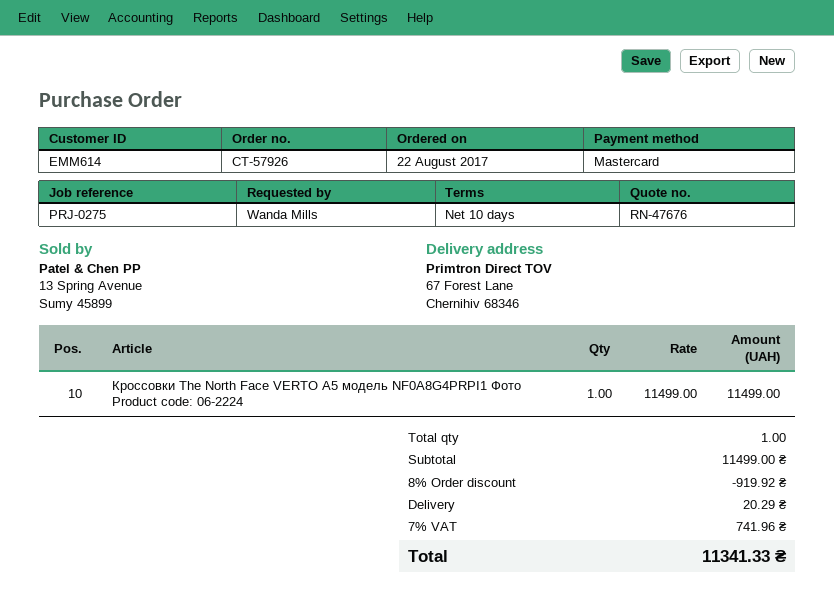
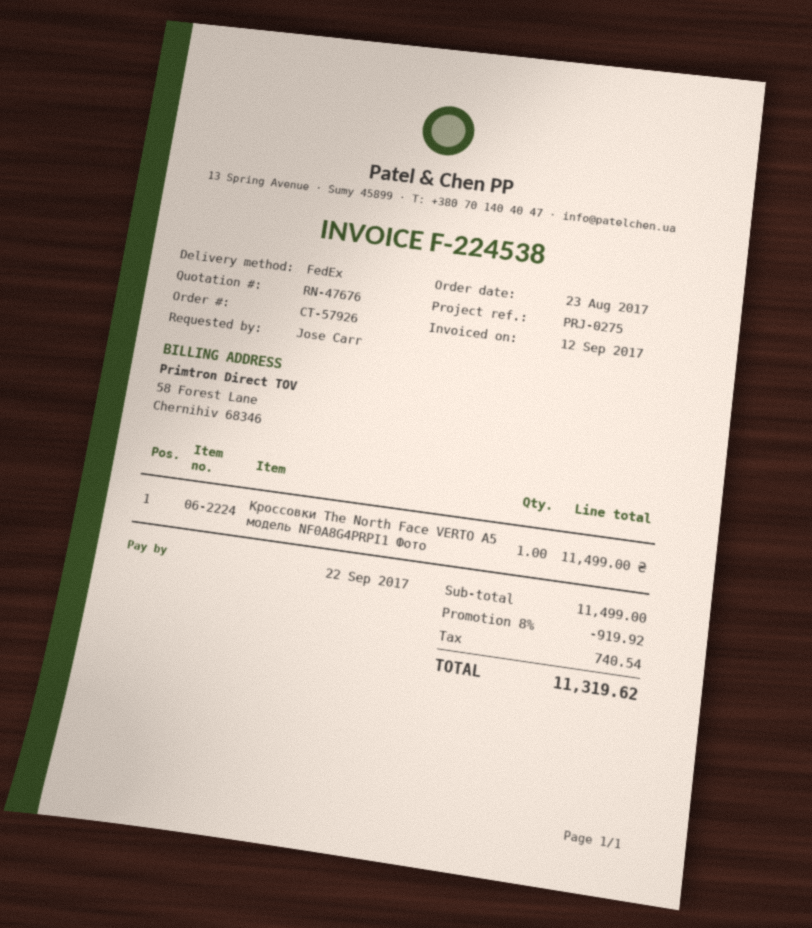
order date: 2017-08-22 -> 2017-08-23
ordered by: Wanda Mills -> Jose Carr
shipping: 20.29 -> none
tax: 741.96 -> 740.54
total: 11341.33 -> 11319.62

